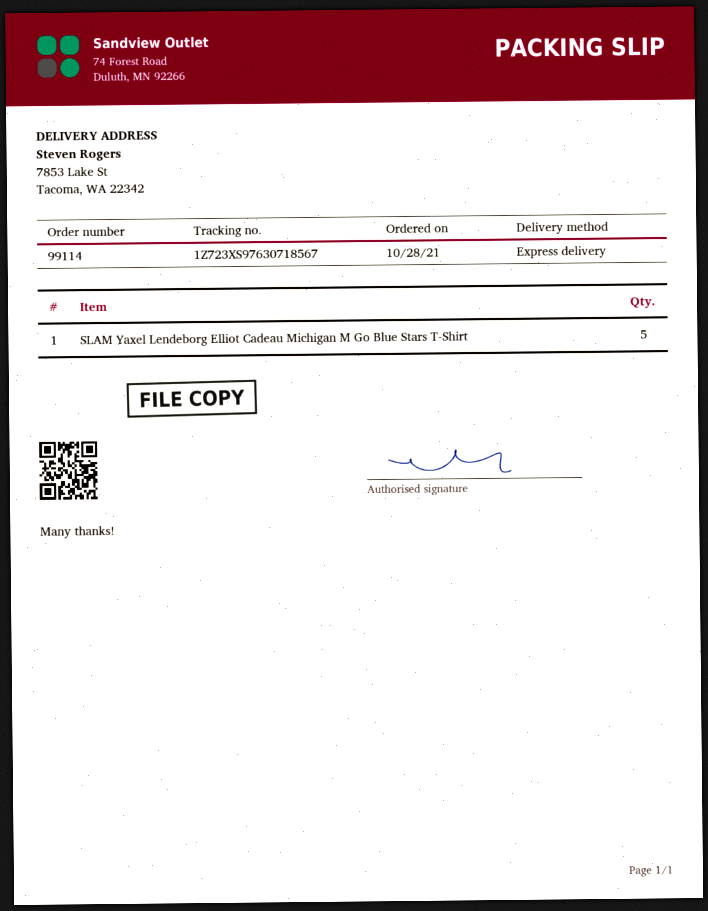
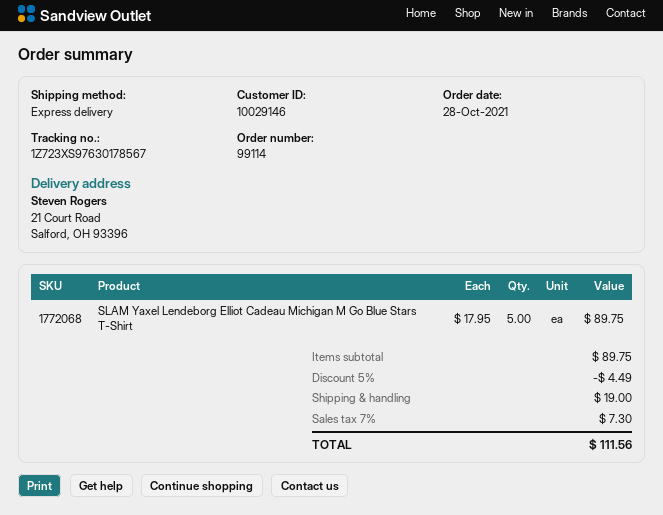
tracking number: 1Z723XS97630718567 -> 1Z723XS97630178567
ship to: 7853 Lake St, Tacoma, WA 22342 -> 21 Court Road, Salford, OH 93396

